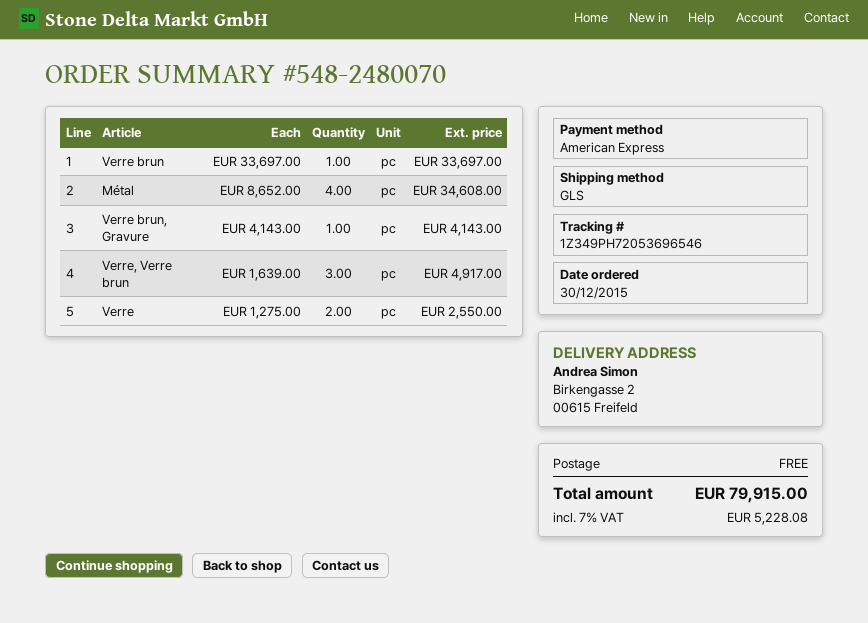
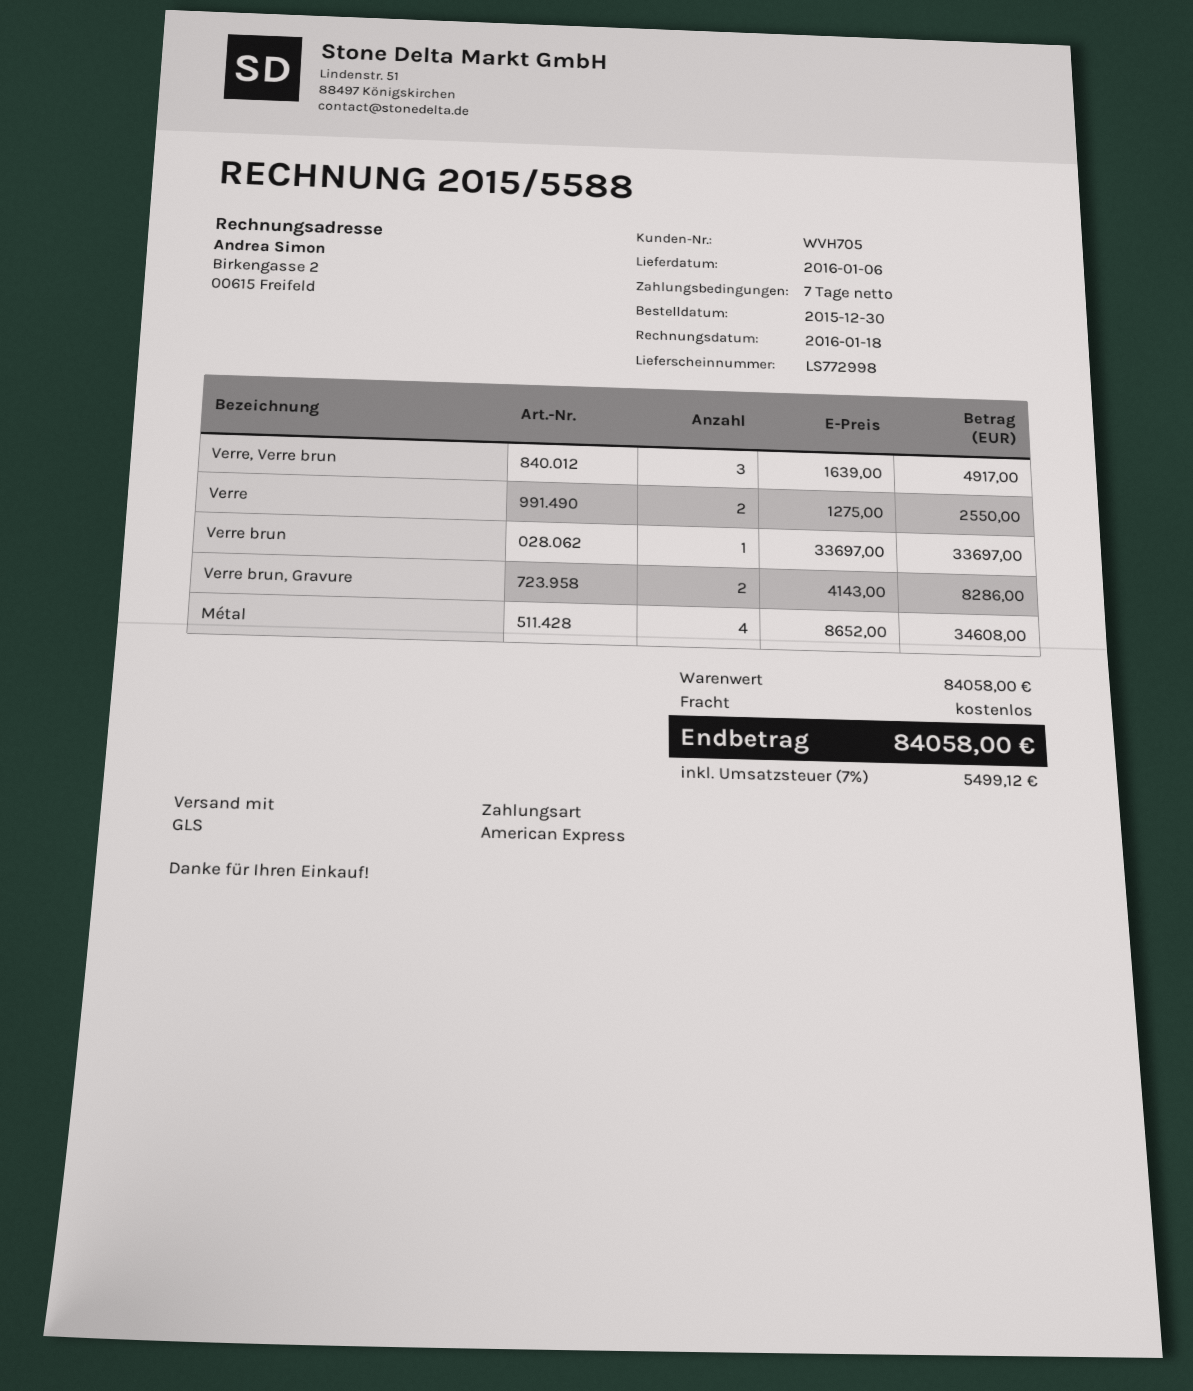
Verre brun, Gravure: 1 x 4143.00 = 4143.00 -> 2 x 4143.00 = 8286.00
tax: 7% = 5228.08 -> 7% = 5499.12
total: 79915.00 -> 84058.00

